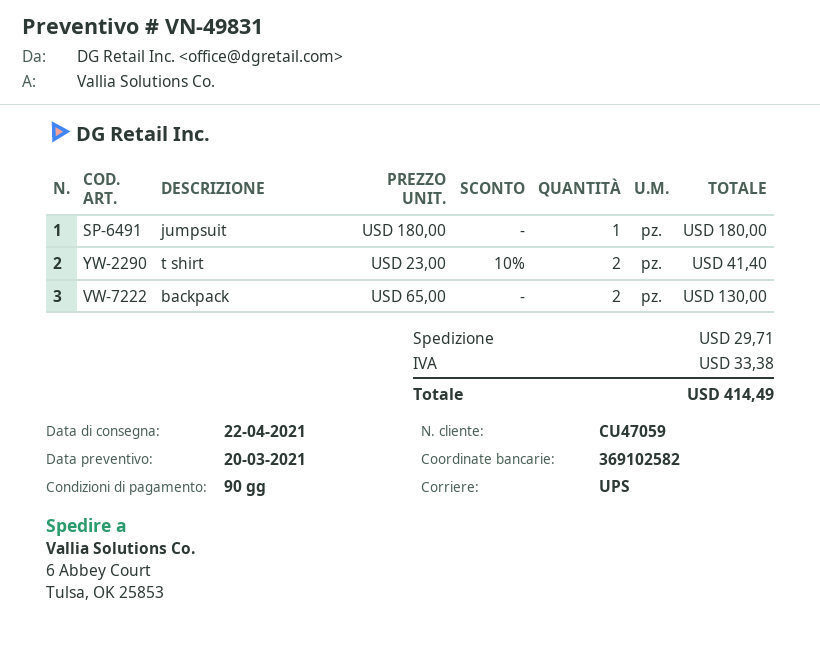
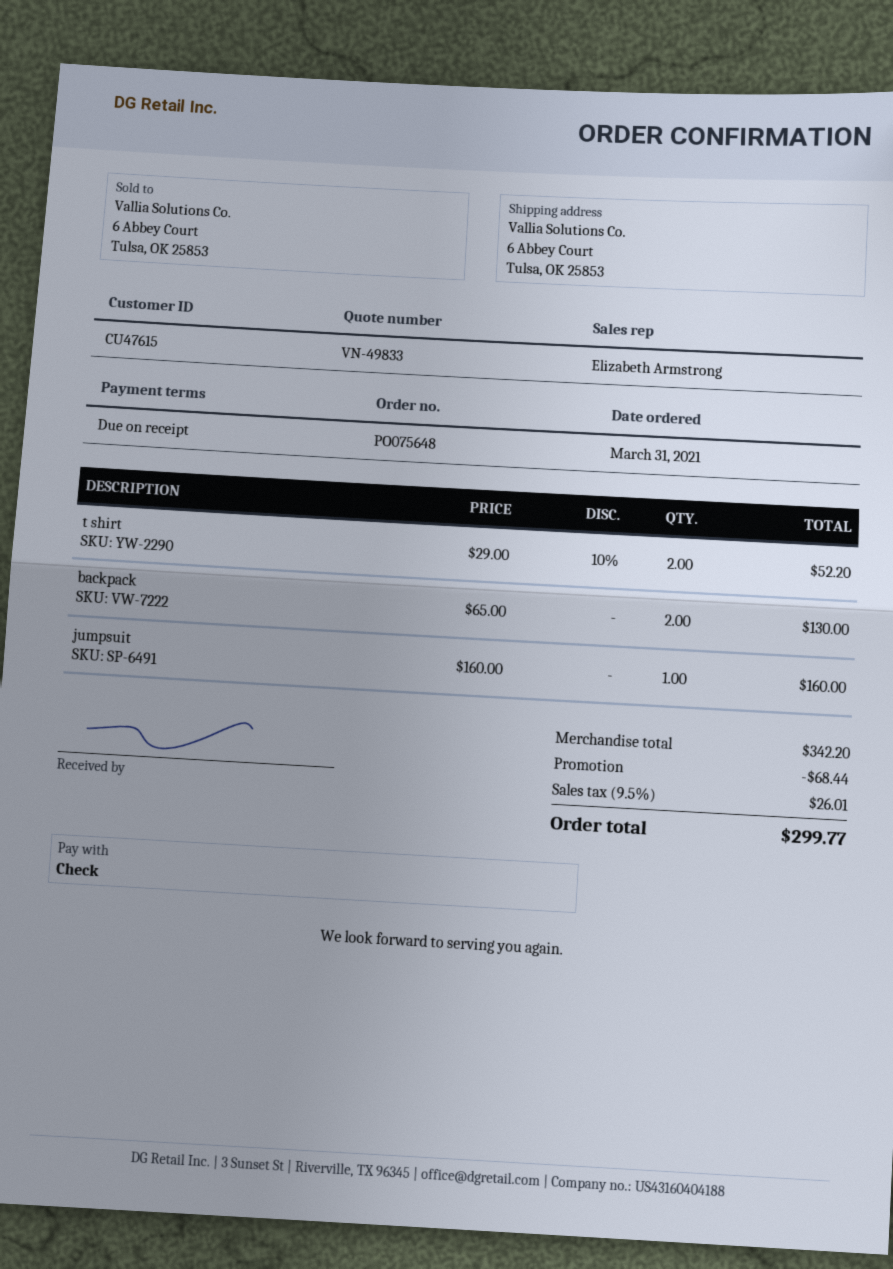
quote number: VN-49831 -> VN-49833
payment terms: 90 days -> on receipt
customer number: CU47059 -> CU47615
jumpsuit: 1 x 180.00 = 180.00 -> 1 x 160.00 = 160.00
t shirt: 2 x 23.00 - 10% = 41.40 -> 2 x 29.00 - 10% = 52.20
discount: none -> 68.44
shipping: 29.71 -> none
tax: 33.38 -> 26.01
total: 414.49 -> 299.77

